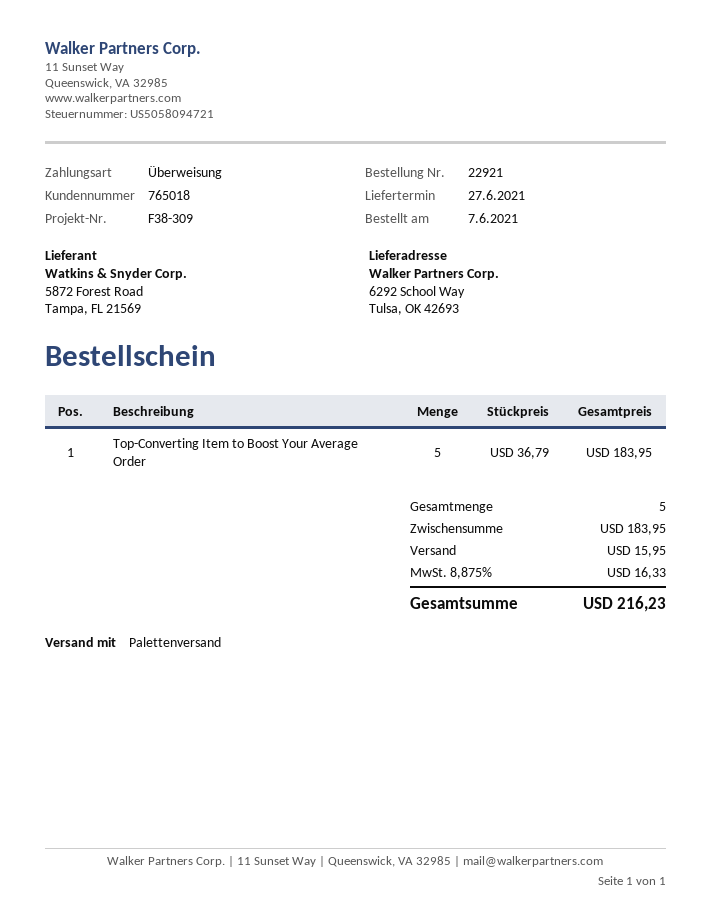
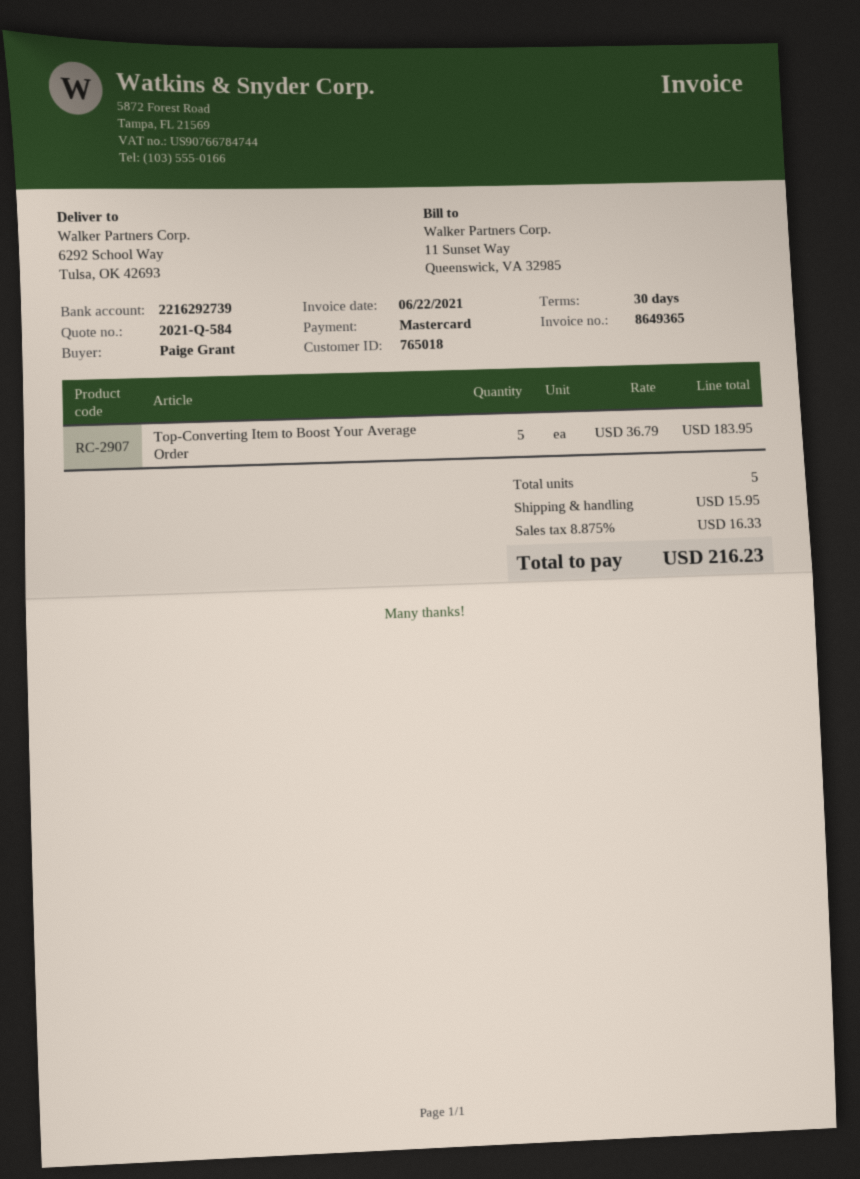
payment method: bank transfer -> Mastercard

